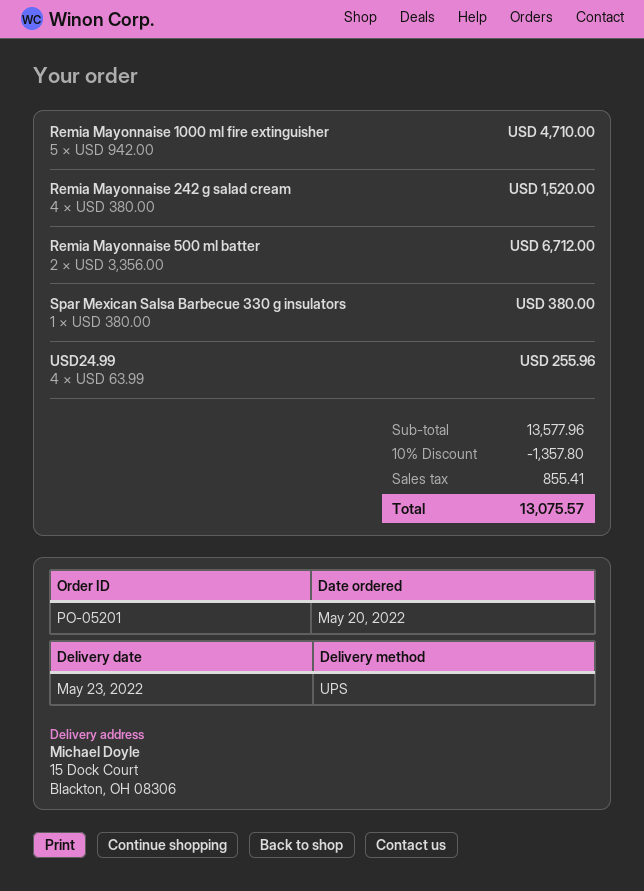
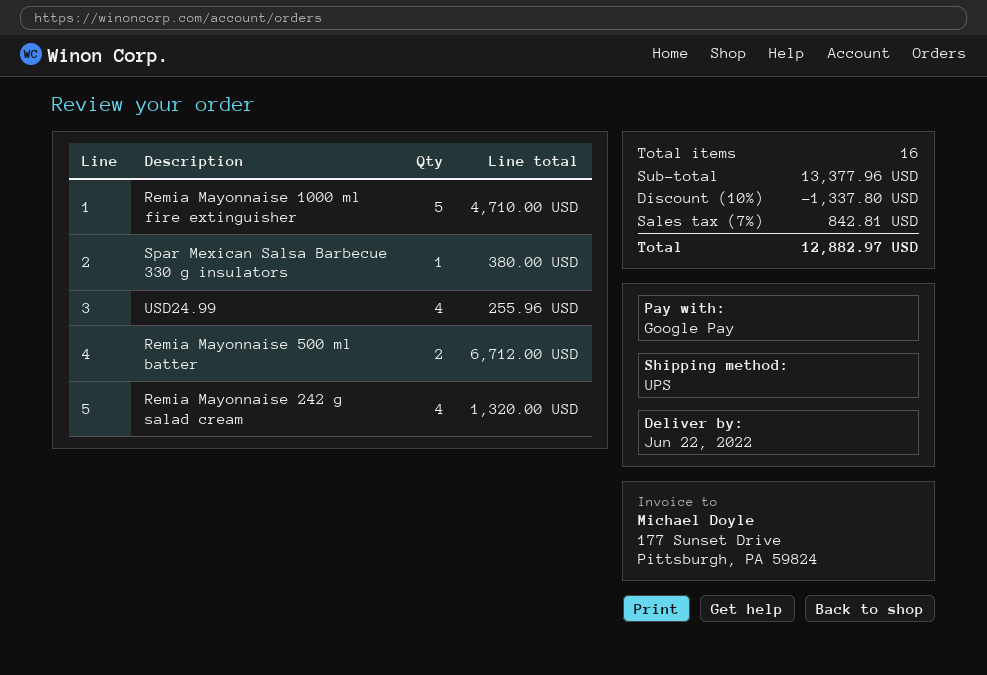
delivery date: 2022-05-23 -> 2022-06-22
Remia Mayonnaise 242 g salad cream: 4 for 1520.00 -> 4 for 1320.00
subtotal: 13577.96 -> 13377.96
discount: 10% = 1357.80 -> 10% = 1337.80
tax: 855.41 -> 842.81
total: 13075.57 -> 12882.97

